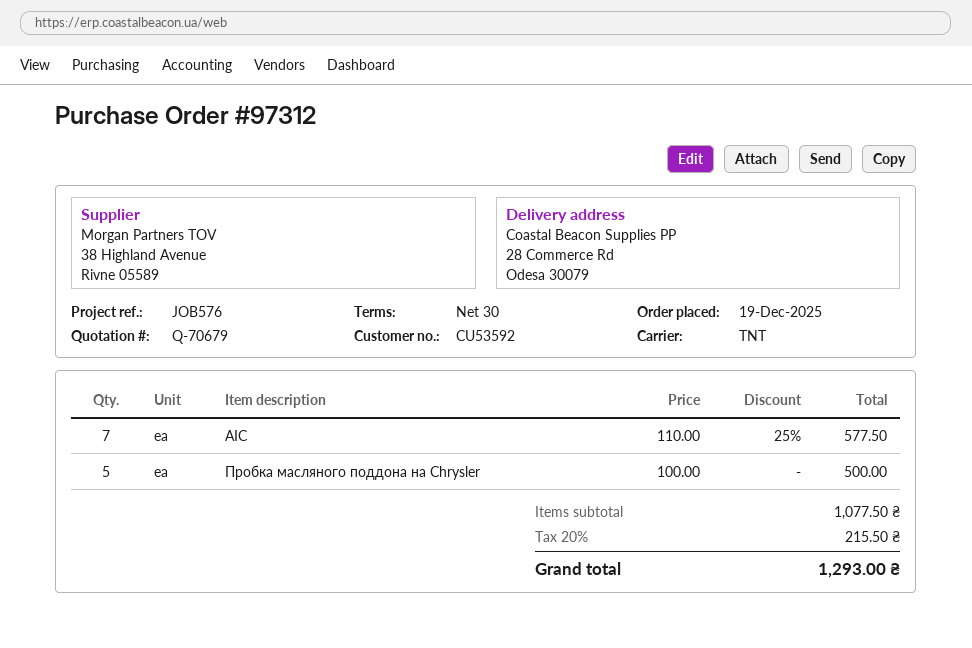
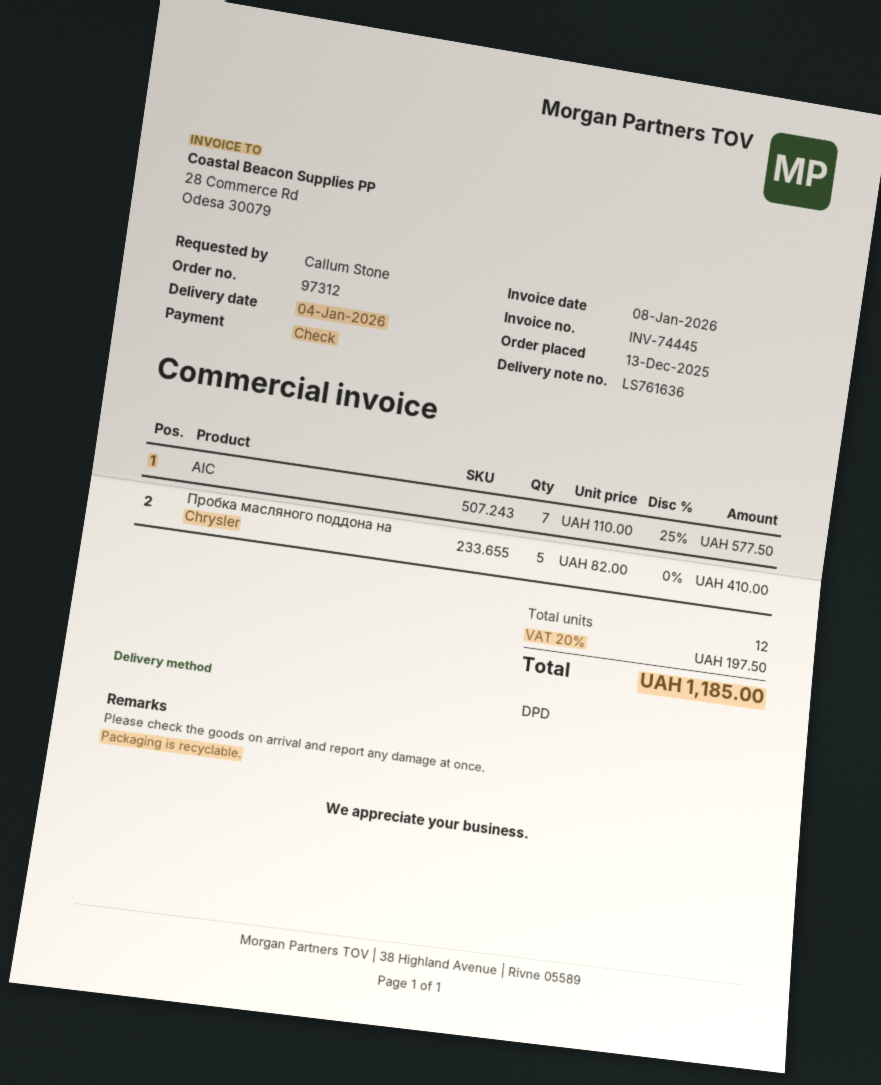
order date: 2025-12-19 -> 2025-12-13
shipping method: TNT -> DPD
Пробка масляного поддона на Chrysler: 5 x 100.00 = 500.00 -> 5 x 82.00 = 410.00
tax: 20% = 215.50 -> 20% = 197.50
total: 1293.00 -> 1185.00

